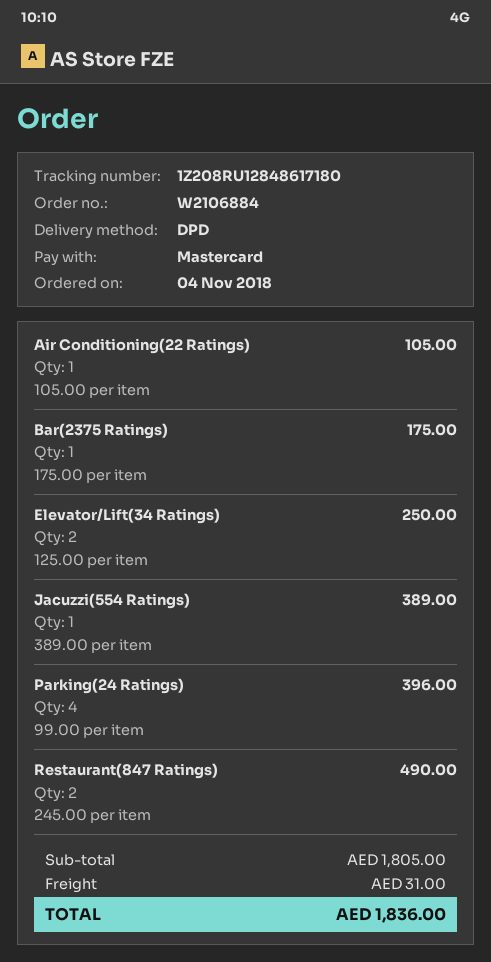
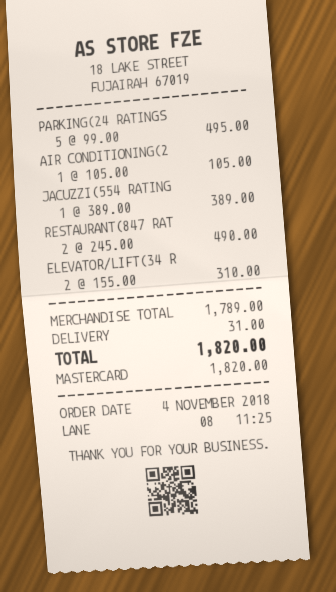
Bar(2375 Ratings): 1 x 175.00 = 175.00 -> none
Elevator/Lift(34 Ratings): 2 x 125.00 = 250.00 -> 2 x 155.00 = 310.00
Parking(24 Ratings): 4 x 99.00 = 396.00 -> 5 x 99.00 = 495.00
subtotal: 1805.00 -> 1789.00
total: 1836.00 -> 1820.00

